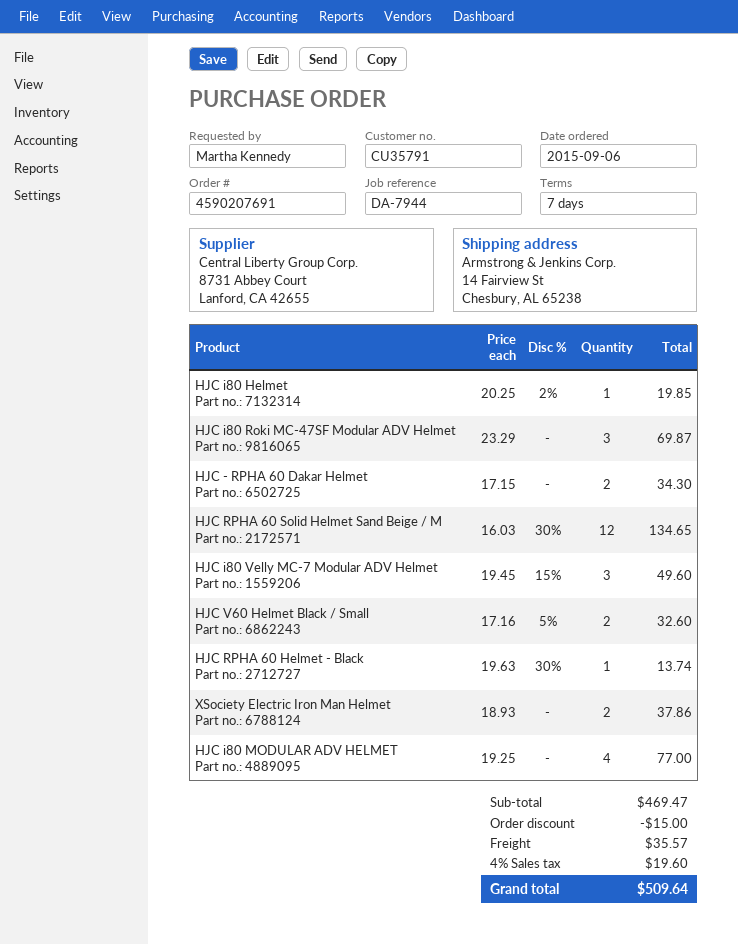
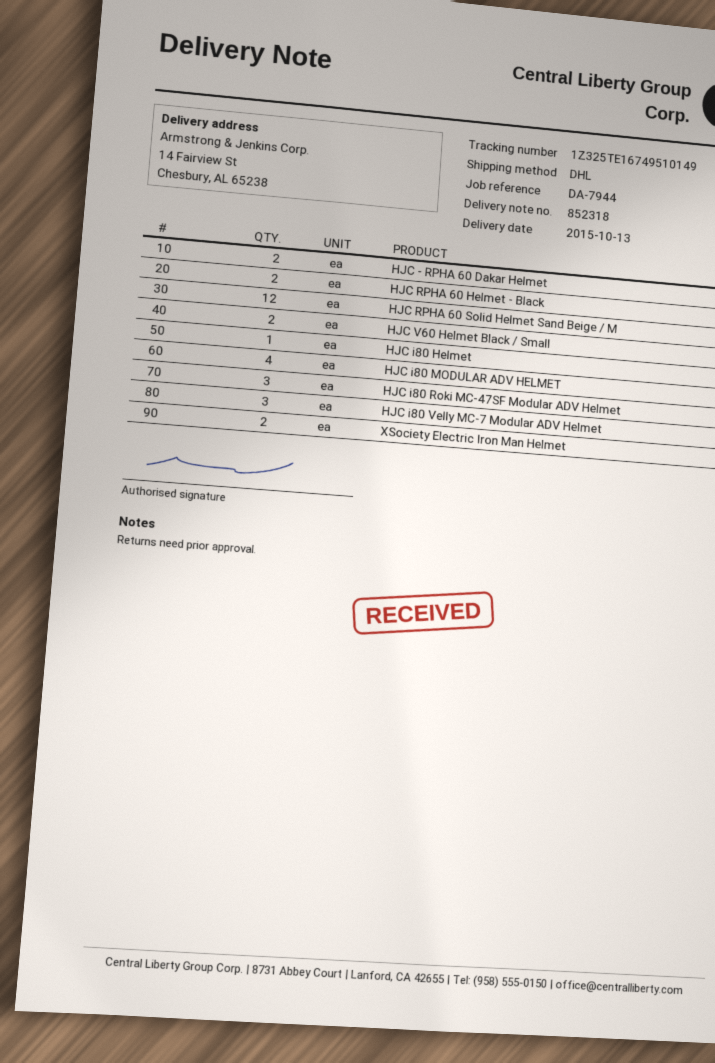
HJC RPHA 60 Helmet - Black: 1 -> 2

